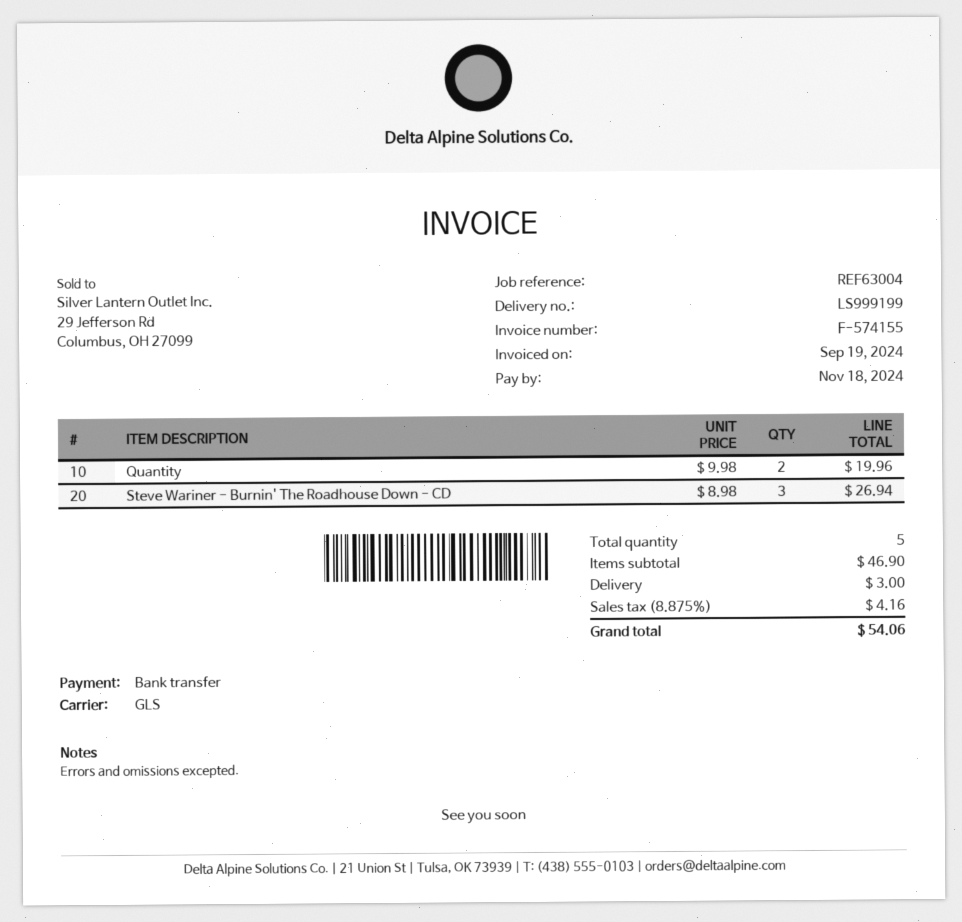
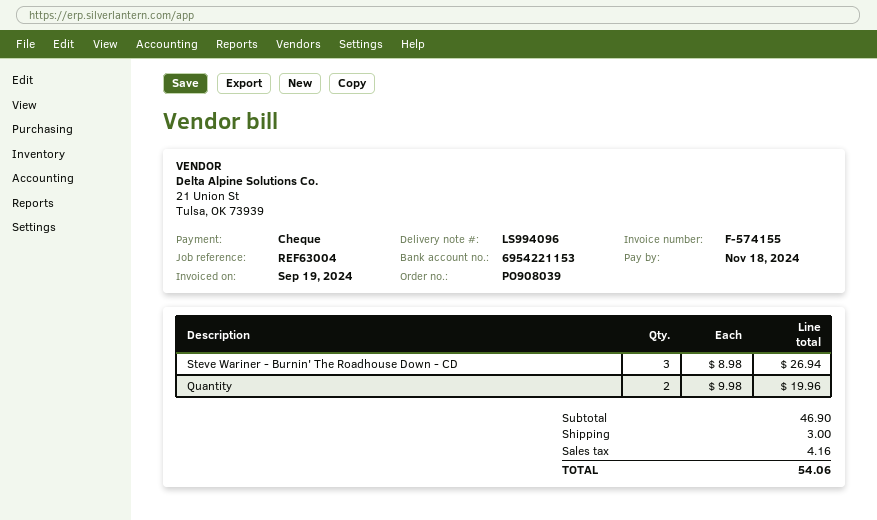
delivery note number: LS999199 -> LS994096
payment method: bank transfer -> cheque

